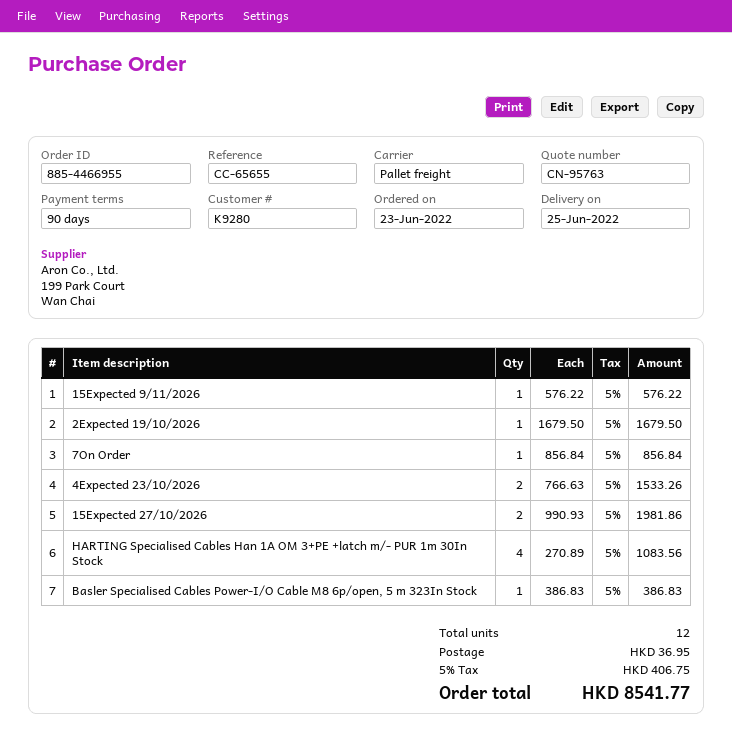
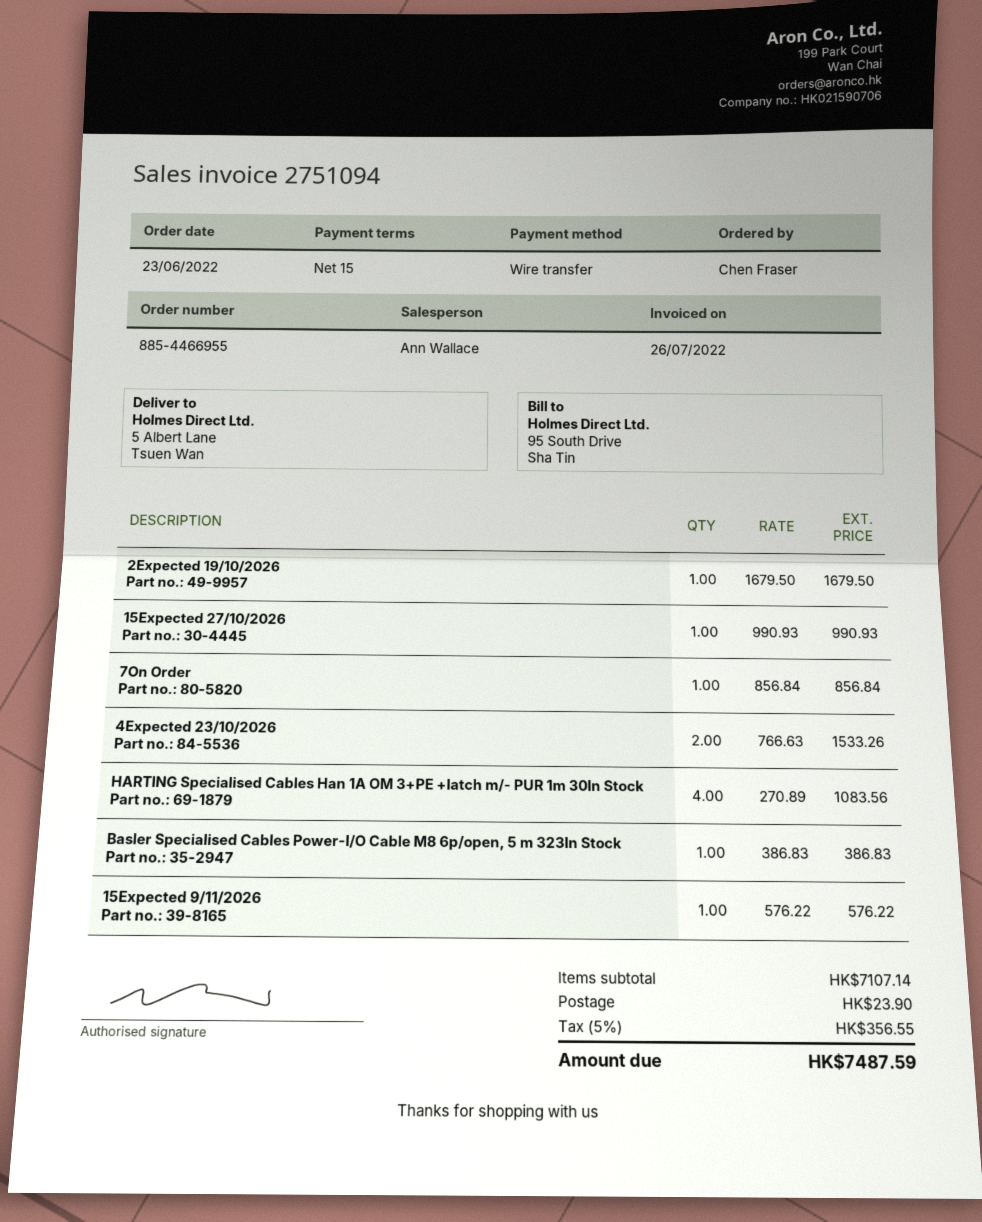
payment terms: 90 days -> 15 days
15Expected 27/10/2026: 2 x 990.93 = 1981.86 -> 1 x 990.93 = 990.93
shipping: 36.95 -> 23.90
tax: 5% = 406.75 -> 5% = 356.55
total: 8541.77 -> 7487.59

